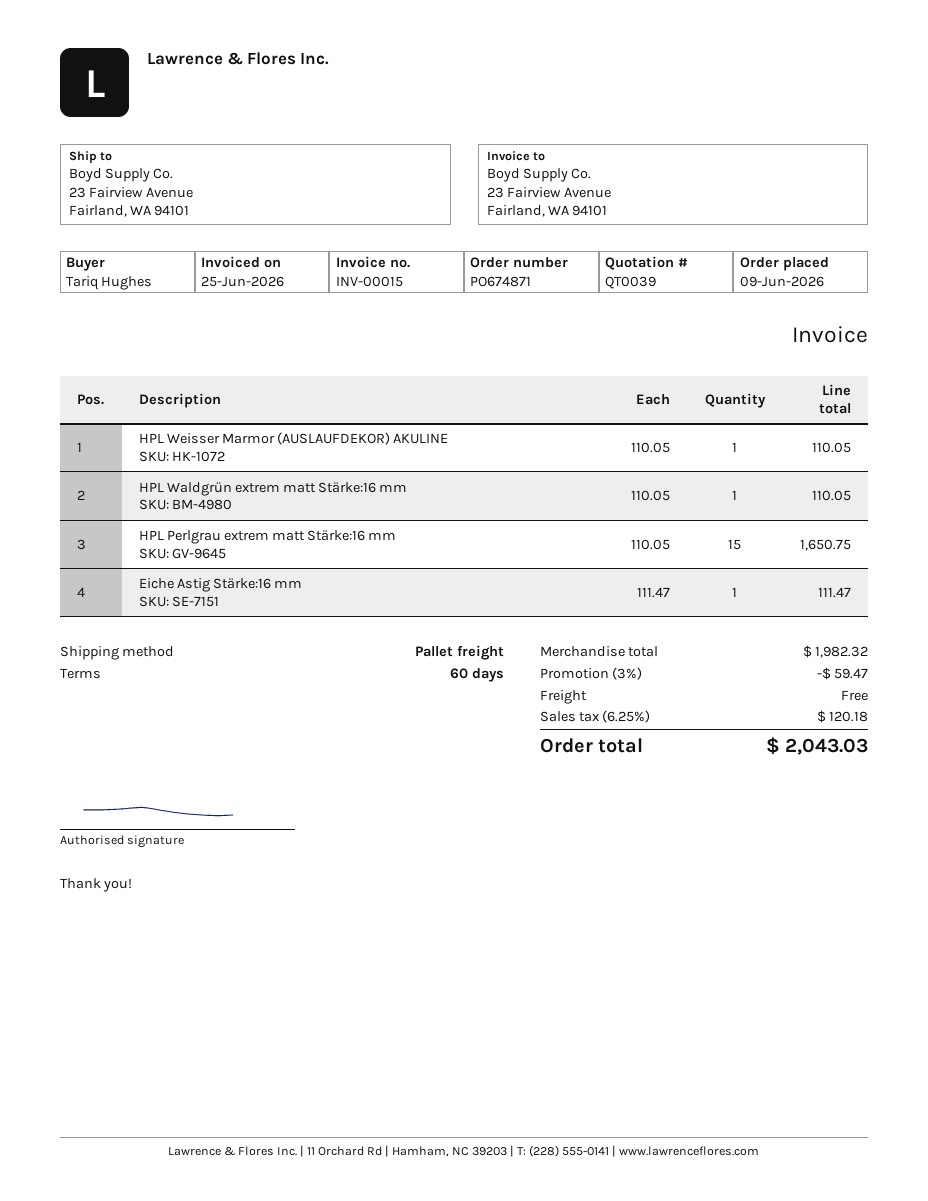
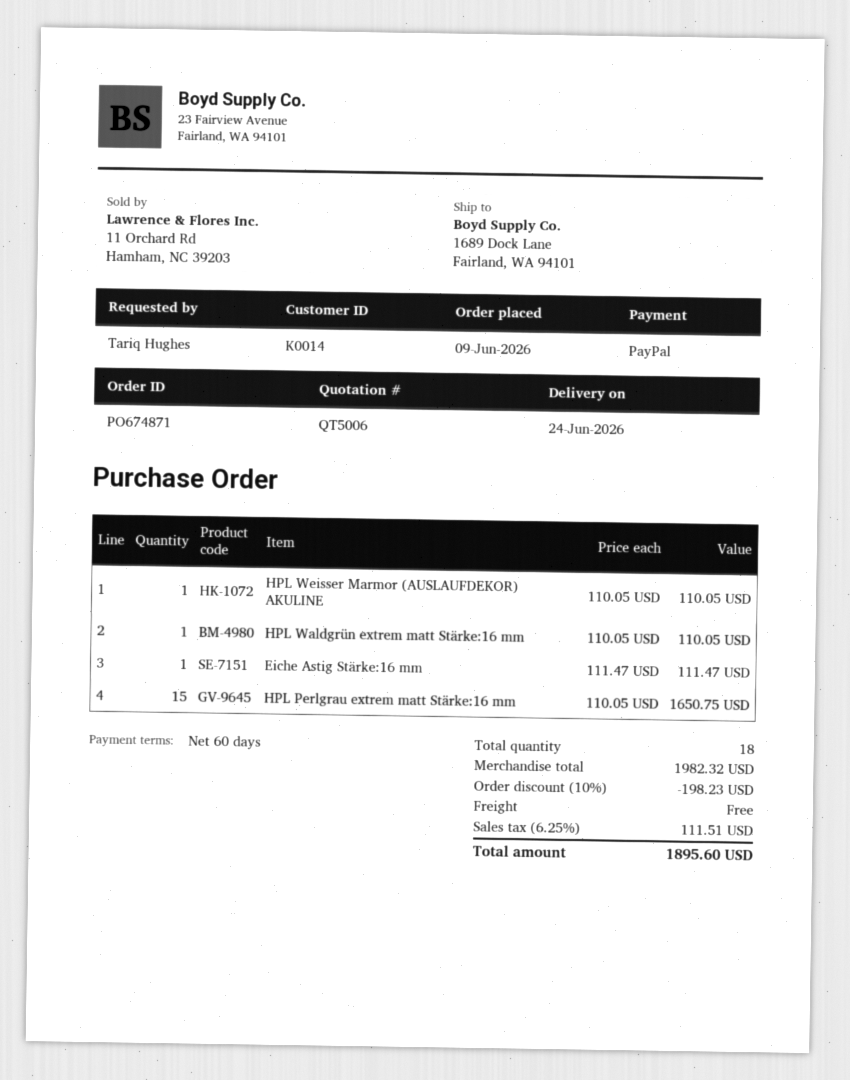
quote number: QT0039 -> QT5006
ship to: 23 Fairview Avenue, Fairland, WA 94101 -> 1689 Dock Lane, Fairland, WA 94101
discount: 3% = 59.47 -> 10% = 198.23
tax: 6.25% = 120.18 -> 6.25% = 111.51
total: 2043.03 -> 1895.60

